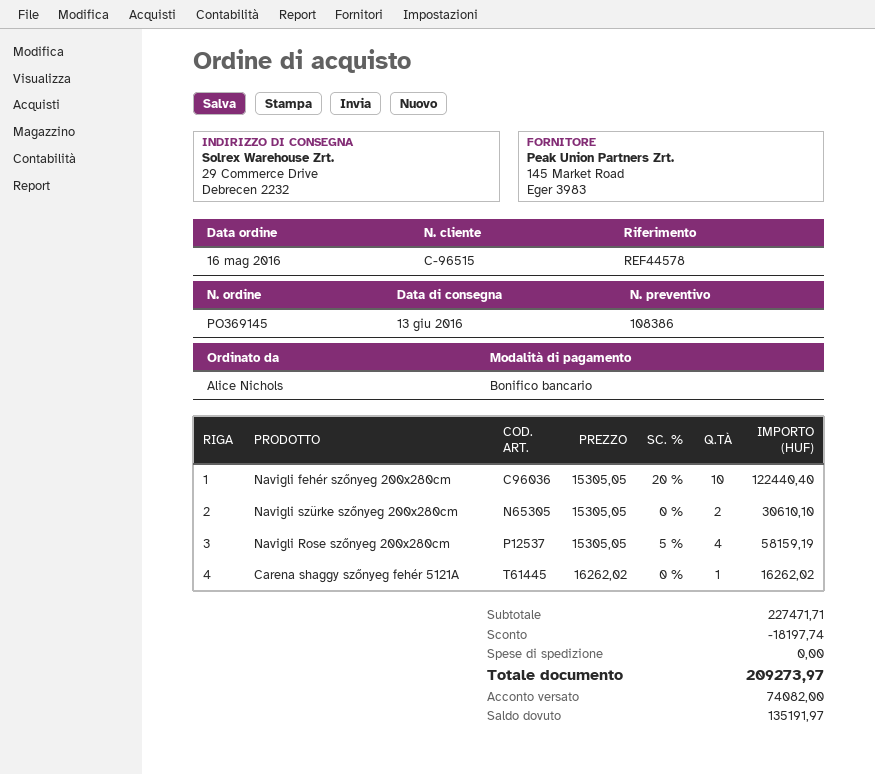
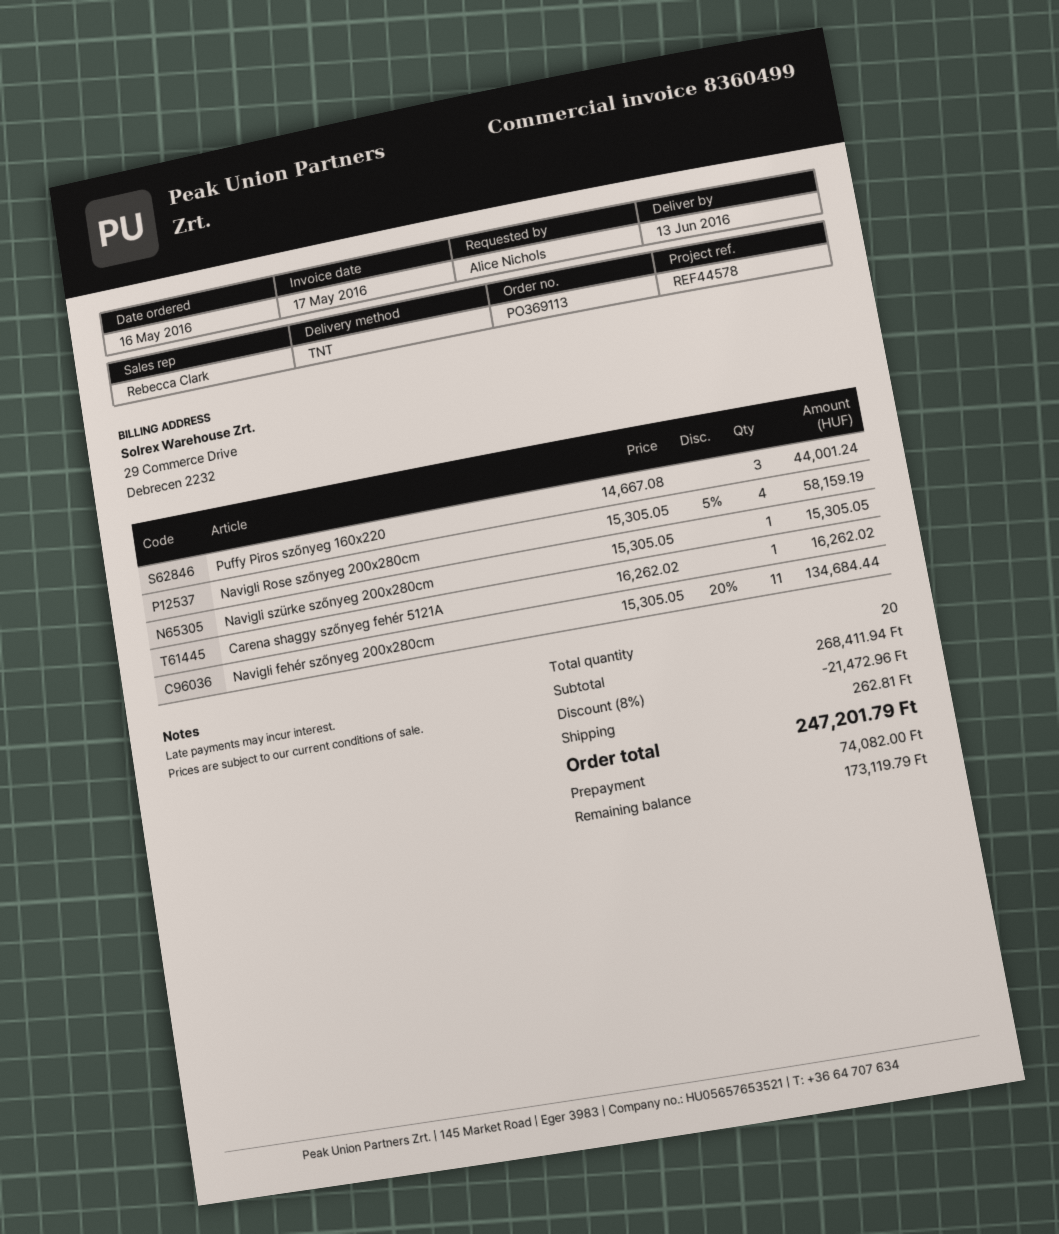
order number: PO369145 -> PO369113
Navigli fehér szőnyeg 200x280cm: 10 x 15305.05 - 20% = 122440.40 -> 11 x 15305.05 - 20% = 134684.44
Navigli szürke szőnyeg 200x280cm: 2 x 15305.05 = 30610.10 -> 1 x 15305.05 = 15305.05
Puffy Piros szőnyeg 160x220: none -> 3 x 14667.08 = 44001.24
subtotal: 227471.71 -> 268411.94
discount: 18197.74 -> 21472.96
shipping: 0.00 -> 262.81
total: 209273.97 -> 247201.79
balance: 135191.97 -> 173119.79

